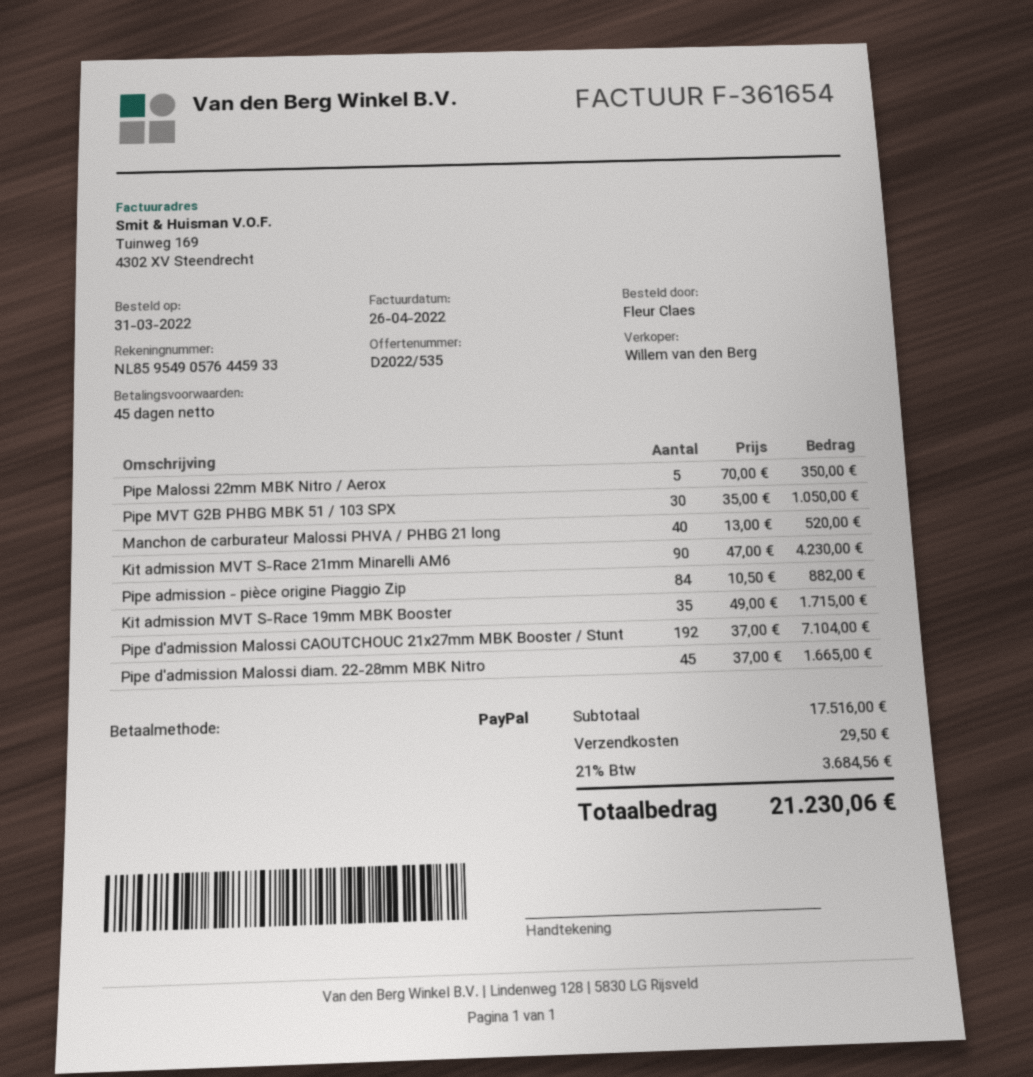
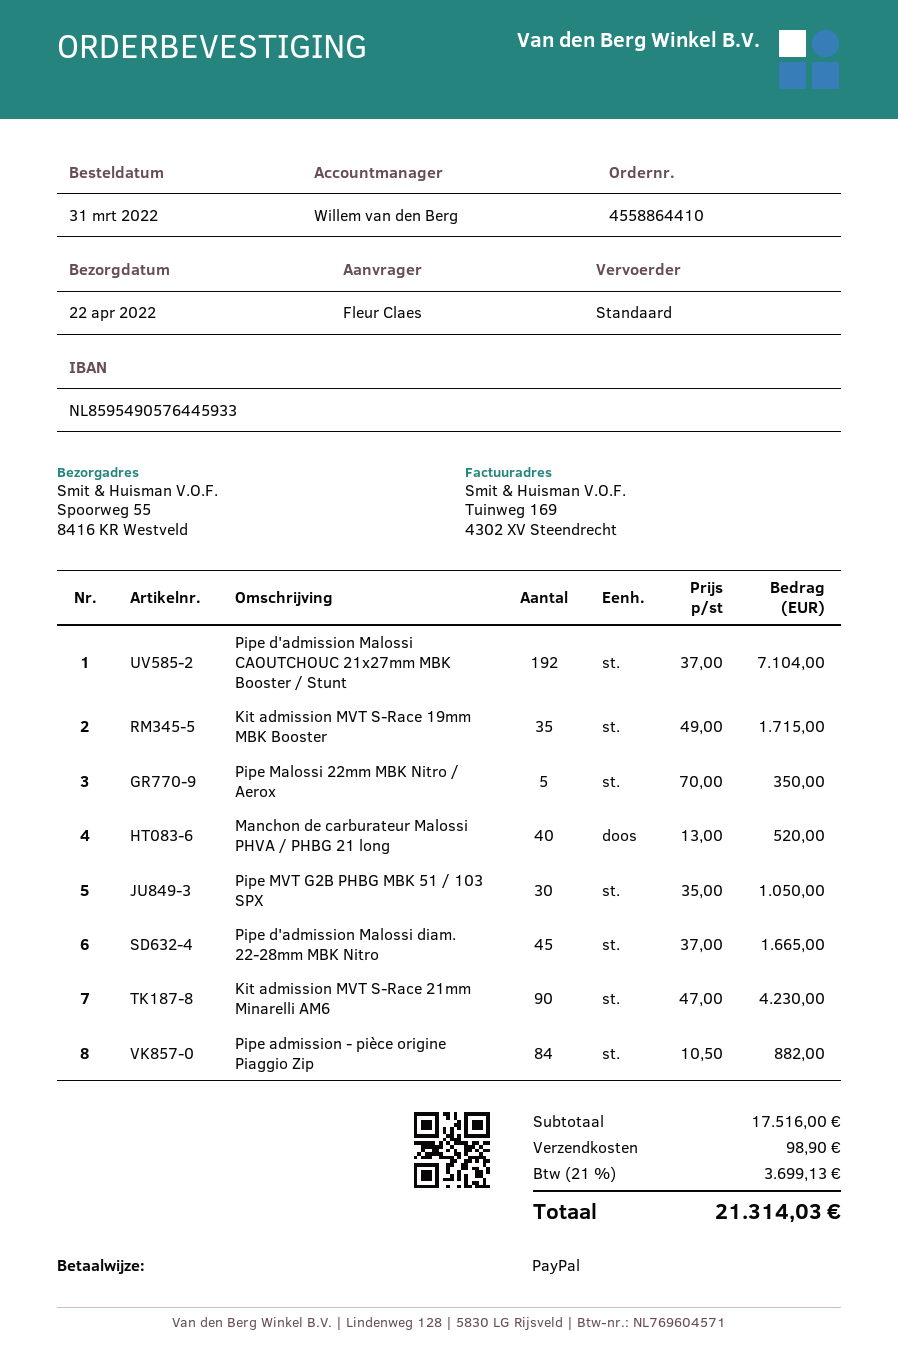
shipping: 29.50 -> 98.90
tax: 21% = 3684.56 -> 21% = 3699.13
total: 21230.06 -> 21314.03

